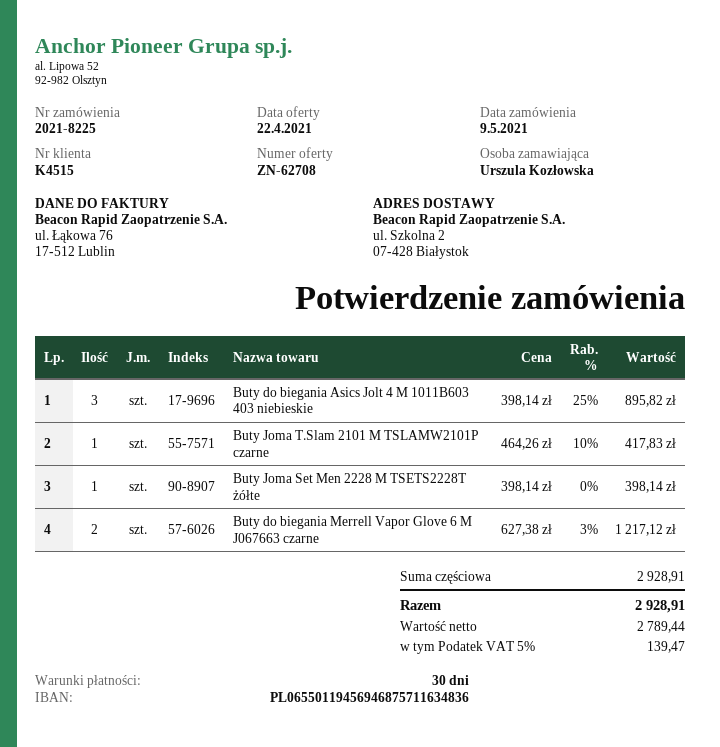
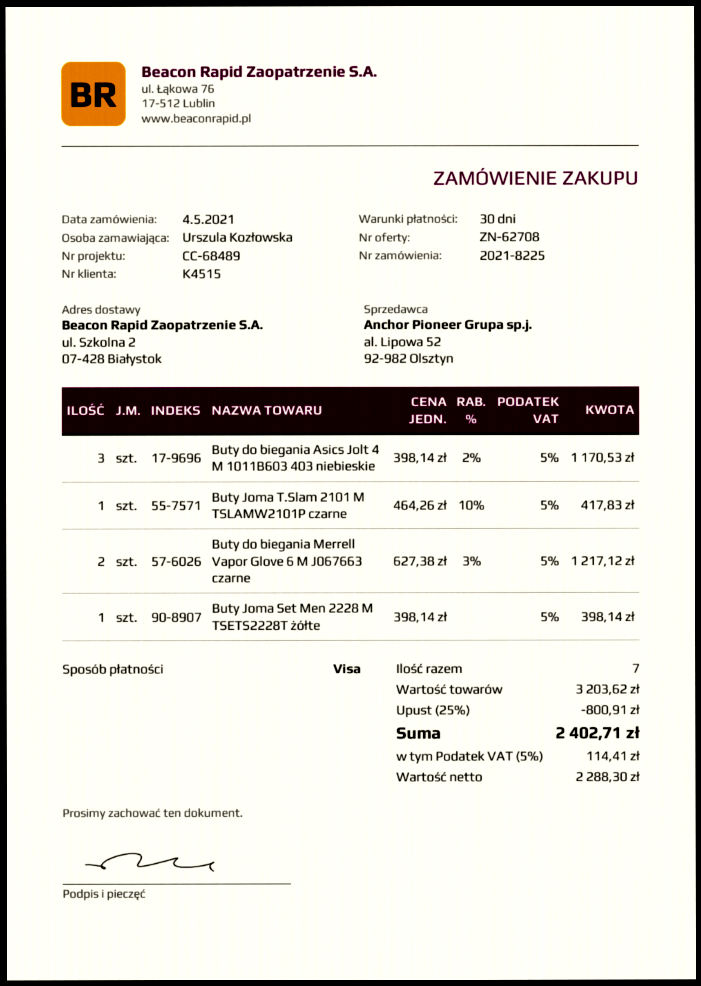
order date: 2021-05-09 -> 2021-05-04
Buty do biegania Asics Jolt 4 M 1011B603 403 niebieskie: 3 x 398.14 - 25% = 895.82 -> 3 x 398.14 - 2% = 1170.53
subtotal: 2928.91 -> 3203.62
discount: none -> 25% = 800.91
net: 2789.44 -> 2288.30
tax: 5% = 139.47 -> 5% = 114.41
total: 2928.91 -> 2402.71

